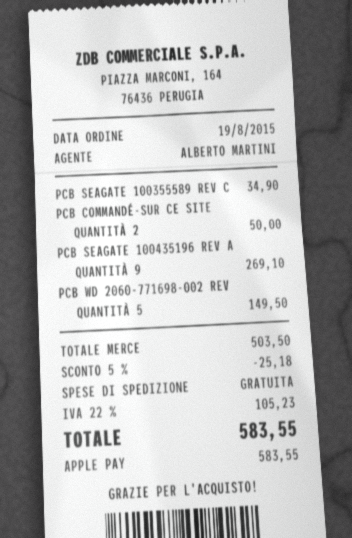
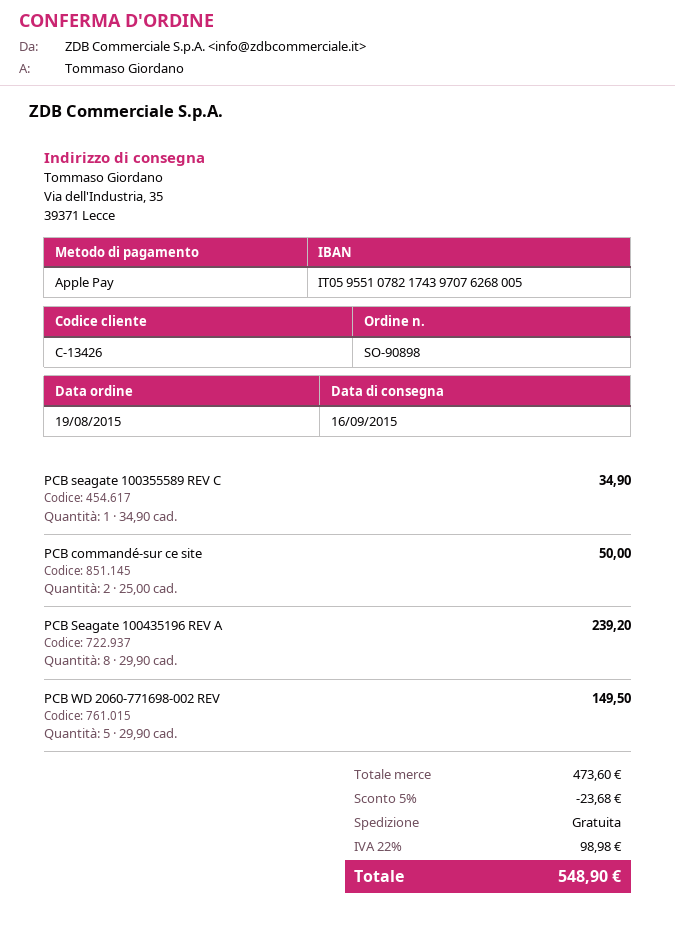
PCB SEAGATE 100435196 REV A: 9 for 269.10 -> 8 for 239.20
subtotal: 503.50 -> 473.60
discount: 5% = 25.18 -> 5% = 23.68
tax: 22% = 105.23 -> 22% = 98.98
total: 583.55 -> 548.90

